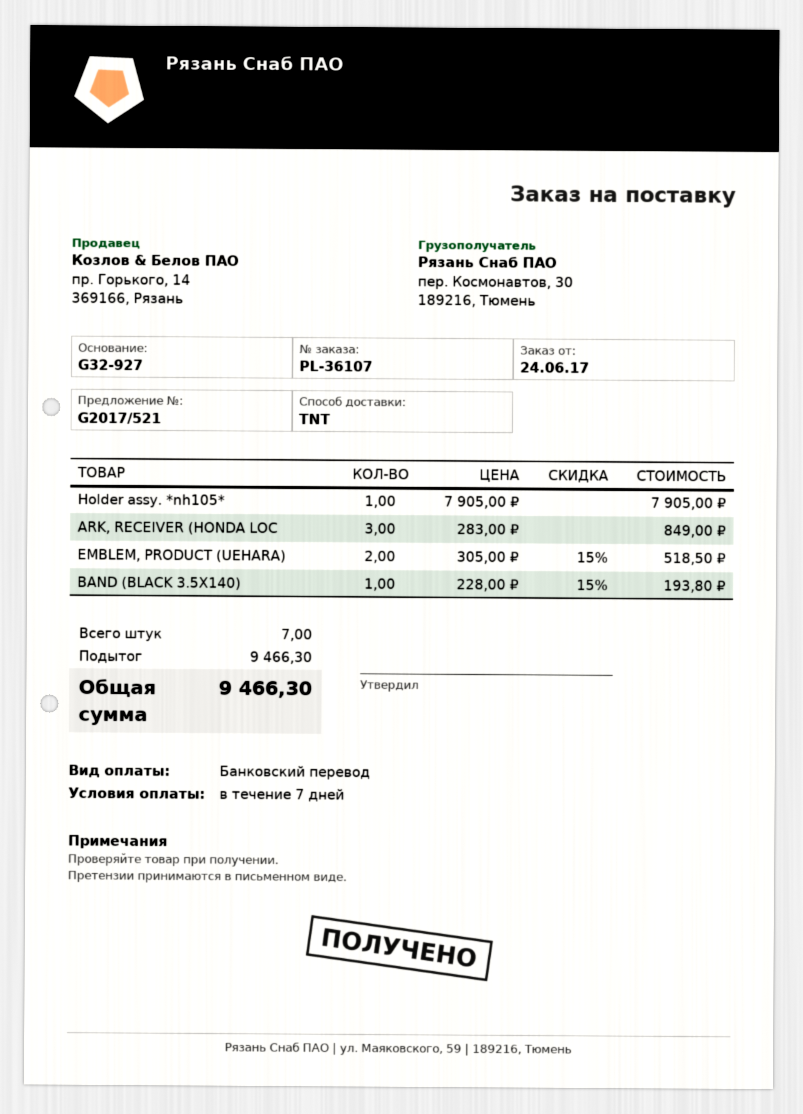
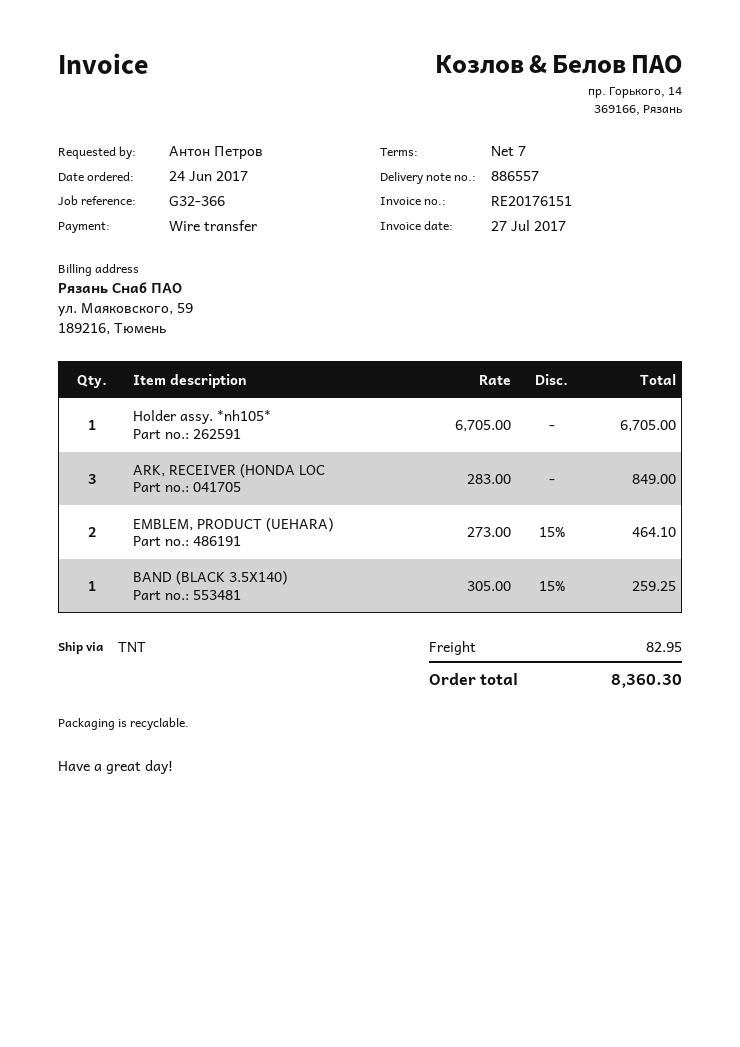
reference: G32-927 -> G32-366
Holder assy. *nh105*: 1 x 7905.00 = 7905.00 -> 1 x 6705.00 = 6705.00
EMBLEM, PRODUCT (UEHARA): 2 x 305.00 - 15% = 518.50 -> 2 x 273.00 - 15% = 464.10
BAND (BLACK 3.5X140): 1 x 228.00 - 15% = 193.80 -> 1 x 305.00 - 15% = 259.25
shipping: none -> 82.95
total: 9466.30 -> 8360.30

